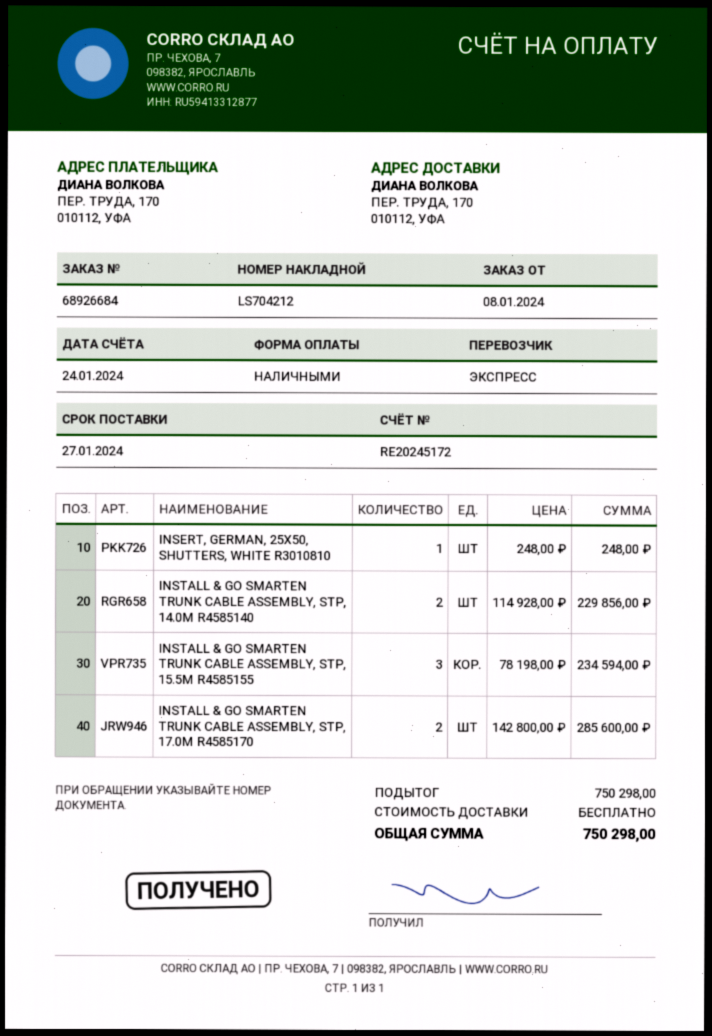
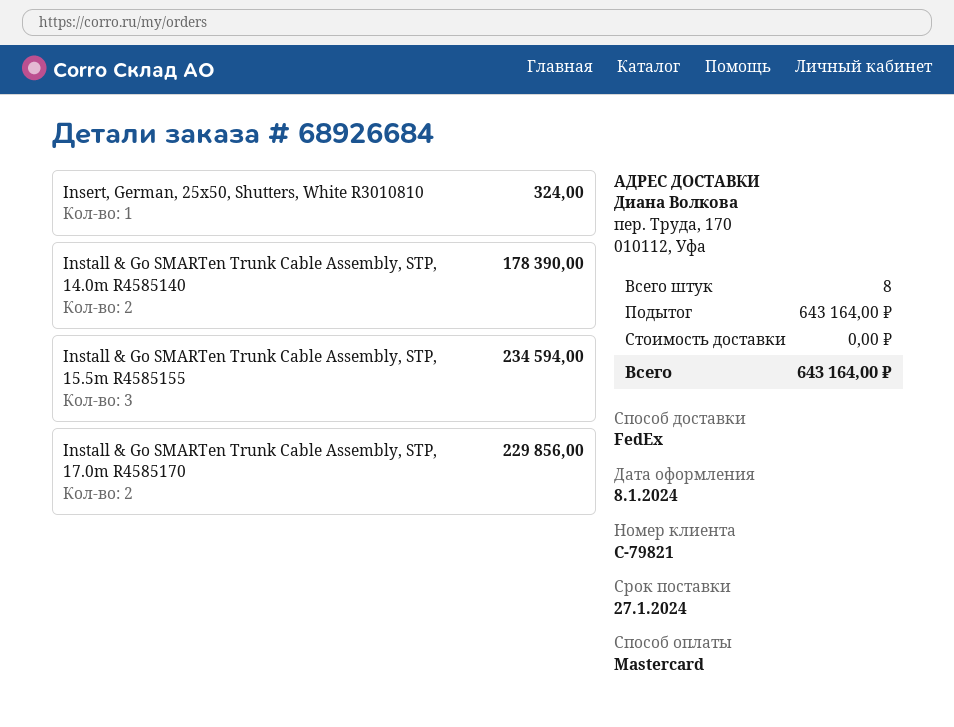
payment method: cash -> Mastercard
shipping method: express -> FedEx
INSERT, GERMAN, 25X50, SHUTTERS, WHITE R3010810: 1 for 248.00 -> 1 for 324.00
INSTALL & GO SMARTEN TRUNK CABLE ASSEMBLY, STP, 14.0M R4585140: 2 for 229856.00 -> 2 for 178390.00
INSTALL & GO SMARTEN TRUNK CABLE ASSEMBLY, STP, 17.0M R4585170: 2 for 285600.00 -> 2 for 229856.00
subtotal: 750298.00 -> 643164.00
total: 750298.00 -> 643164.00

